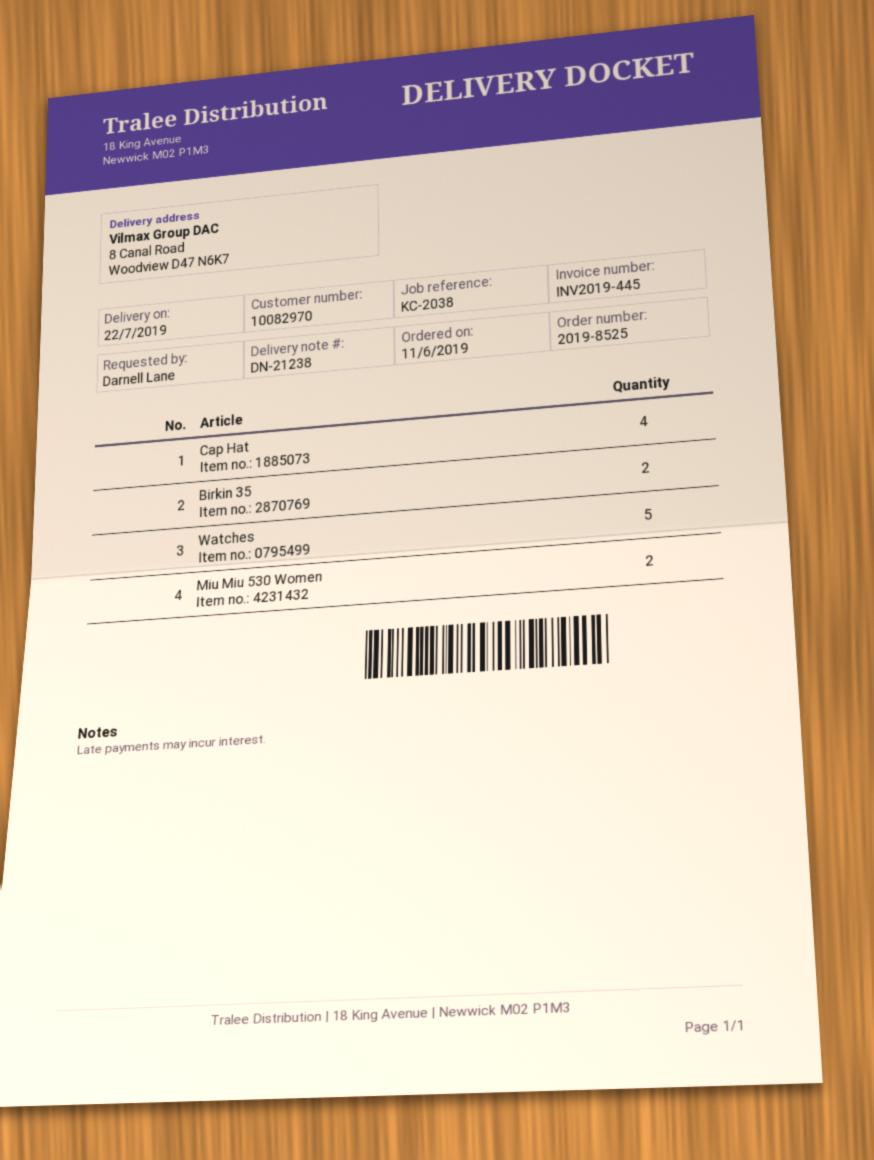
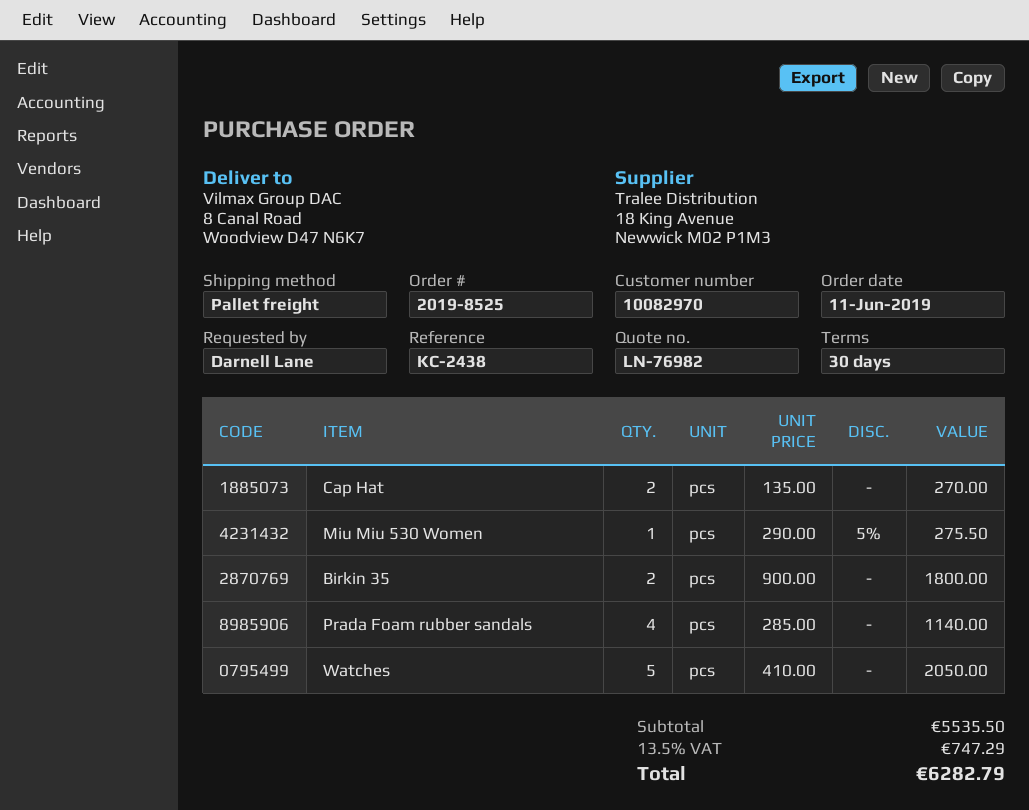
reference: KC-2038 -> KC-2438
Cap Hat: 4 -> 2
Miu Miu 530 Women: 2 -> 1
Prada Foam rubber sandals: none -> 4

